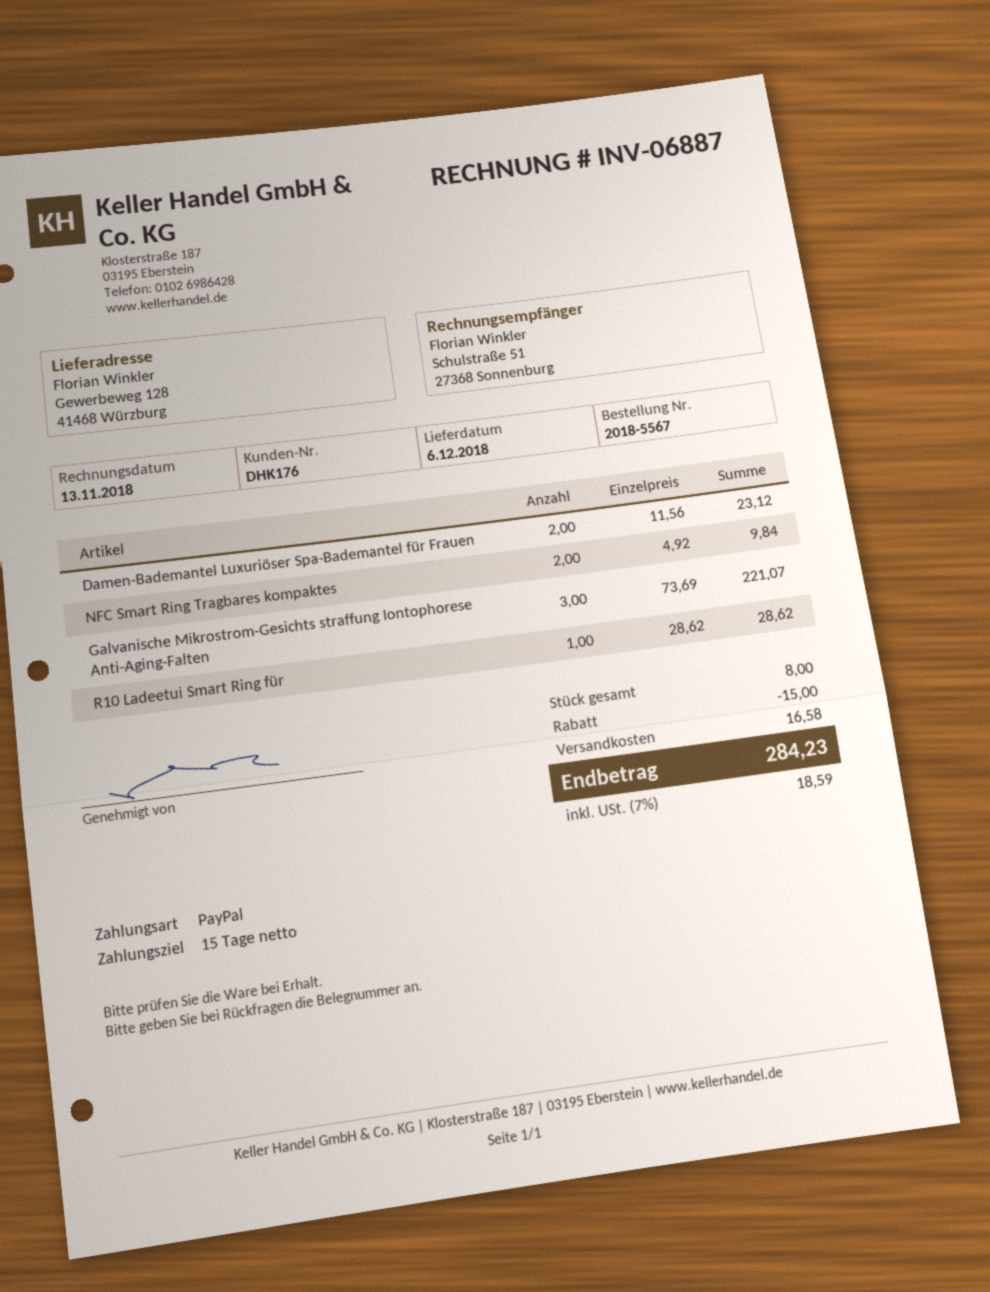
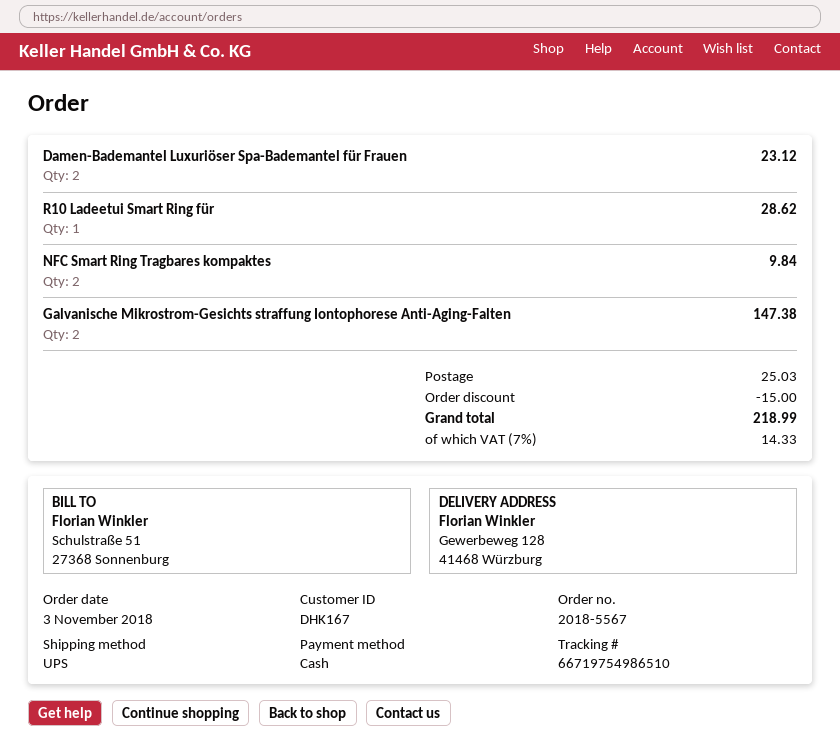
customer number: DHK176 -> DHK167
payment method: PayPal -> cash
Galvanische Mikrostrom-Gesichts straffung Iontophorese Anti-Aging-Falten: 3 for 221.07 -> 2 for 147.38
shipping: 16.58 -> 25.03
tax: 7% = 18.59 -> 7% = 14.33
total: 284.23 -> 218.99

